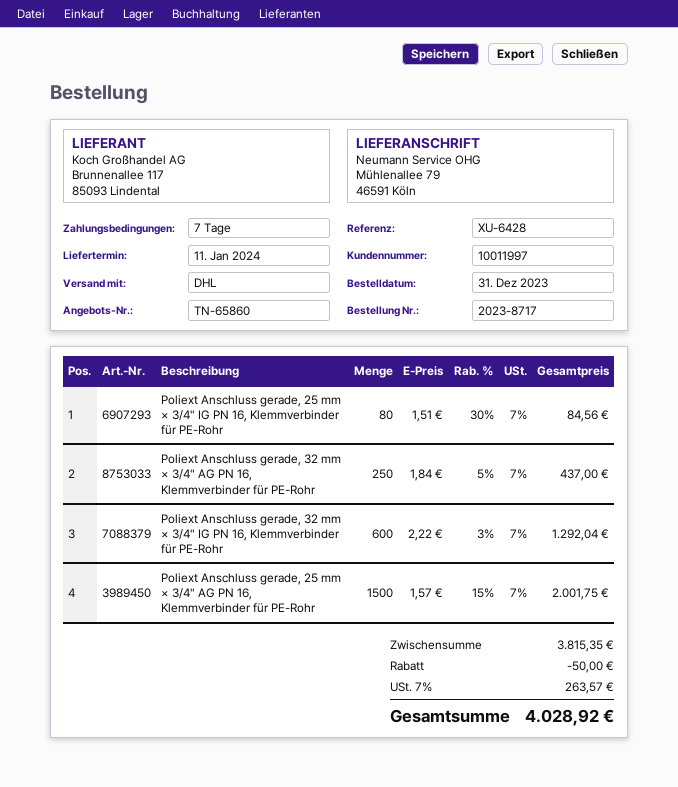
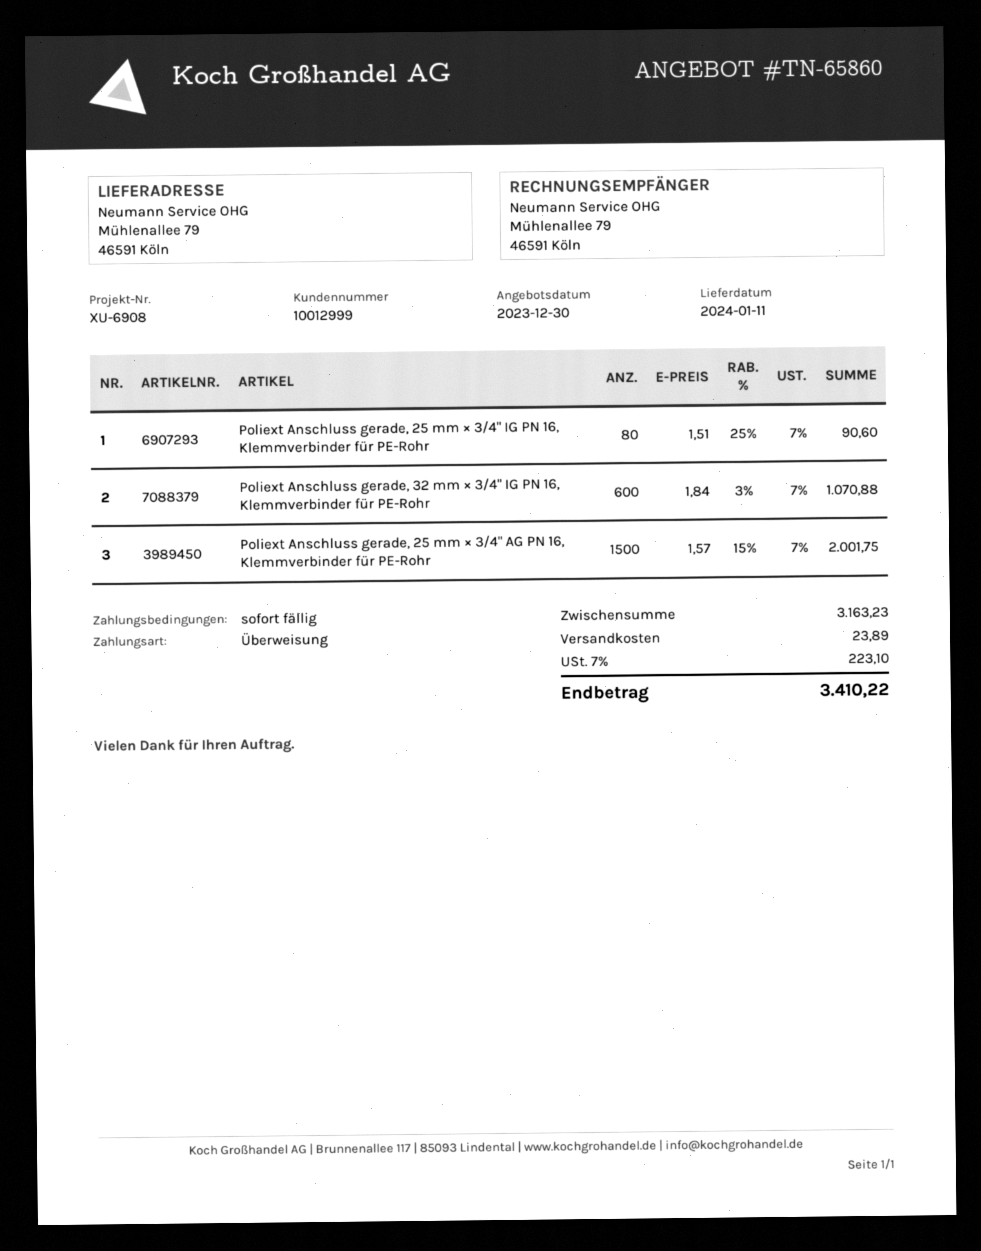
payment terms: 7 days -> on receipt
customer number: 10011997 -> 10012999
reference: XU-6428 -> XU-6908
Poliext Anschluss gerade, 25 mm × 3/4" IG PN 16, Klemmverbinder für PE-Rohr: 80 x 1.51 - 30% = 84.56 -> 80 x 1.51 - 25% = 90.60
Poliext Anschluss gerade, 32 mm × 3/4" AG PN 16, Klemmverbinder für PE-Rohr: 250 x 1.84 - 5% = 437.00 -> none
Poliext Anschluss gerade, 32 mm × 3/4" IG PN 16, Klemmverbinder für PE-Rohr: 600 x 2.22 - 3% = 1292.04 -> 600 x 1.84 - 3% = 1070.88
subtotal: 3815.35 -> 3163.23
discount: 50.00 -> none
shipping: none -> 23.89
tax: 7% = 263.57 -> 7% = 223.10
total: 4028.92 -> 3410.22

